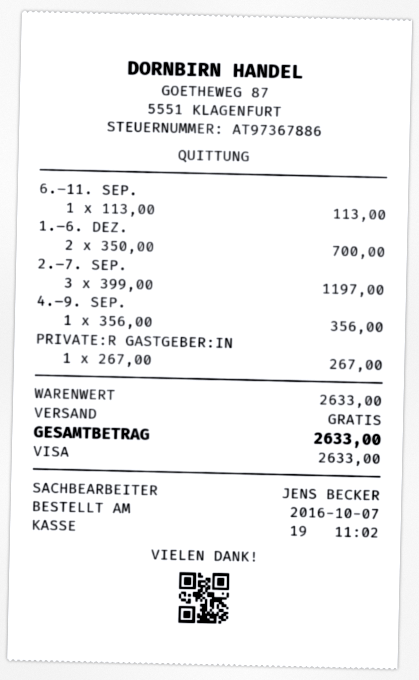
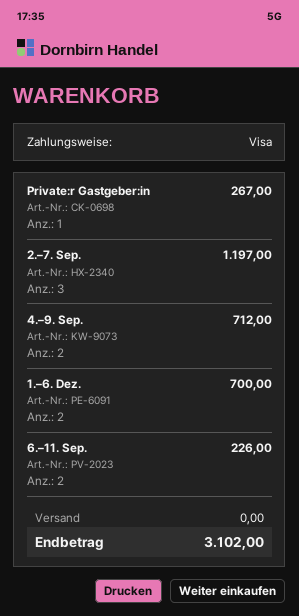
6.–11. SEP.: 1 for 113.00 -> 2 for 226.00
4.–9. SEP.: 1 for 356.00 -> 2 for 712.00
total: 2633.00 -> 3102.00

